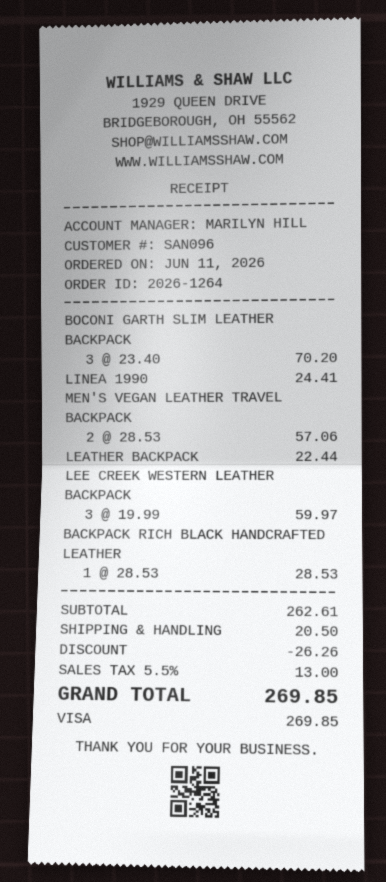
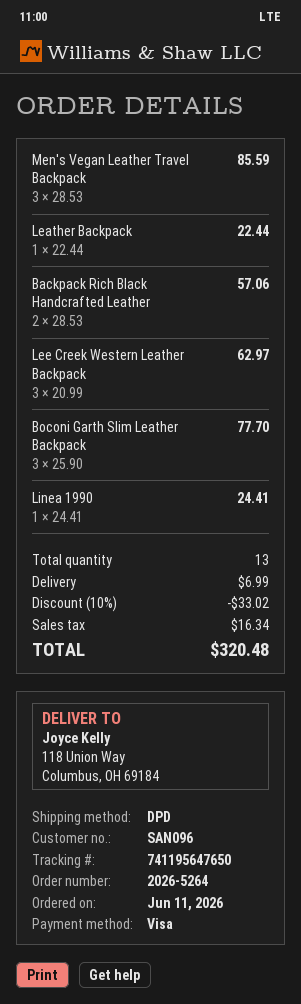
order number: 2026-1264 -> 2026-5264
BOCONI GARTH SLIM LEATHER BACKPACK: 3 x 23.40 = 70.20 -> 3 x 25.90 = 77.70
MEN'S VEGAN LEATHER TRAVEL BACKPACK: 2 x 28.53 = 57.06 -> 3 x 28.53 = 85.59
LEE CREEK WESTERN LEATHER BACKPACK: 3 x 19.99 = 59.97 -> 3 x 20.99 = 62.97
BACKPACK RICH BLACK HANDCRAFTED LEATHER: 1 x 28.53 = 28.53 -> 2 x 28.53 = 57.06
discount: 26.26 -> 33.02
shipping: 20.50 -> 6.99
tax: 13.00 -> 16.34
total: 269.85 -> 320.48

